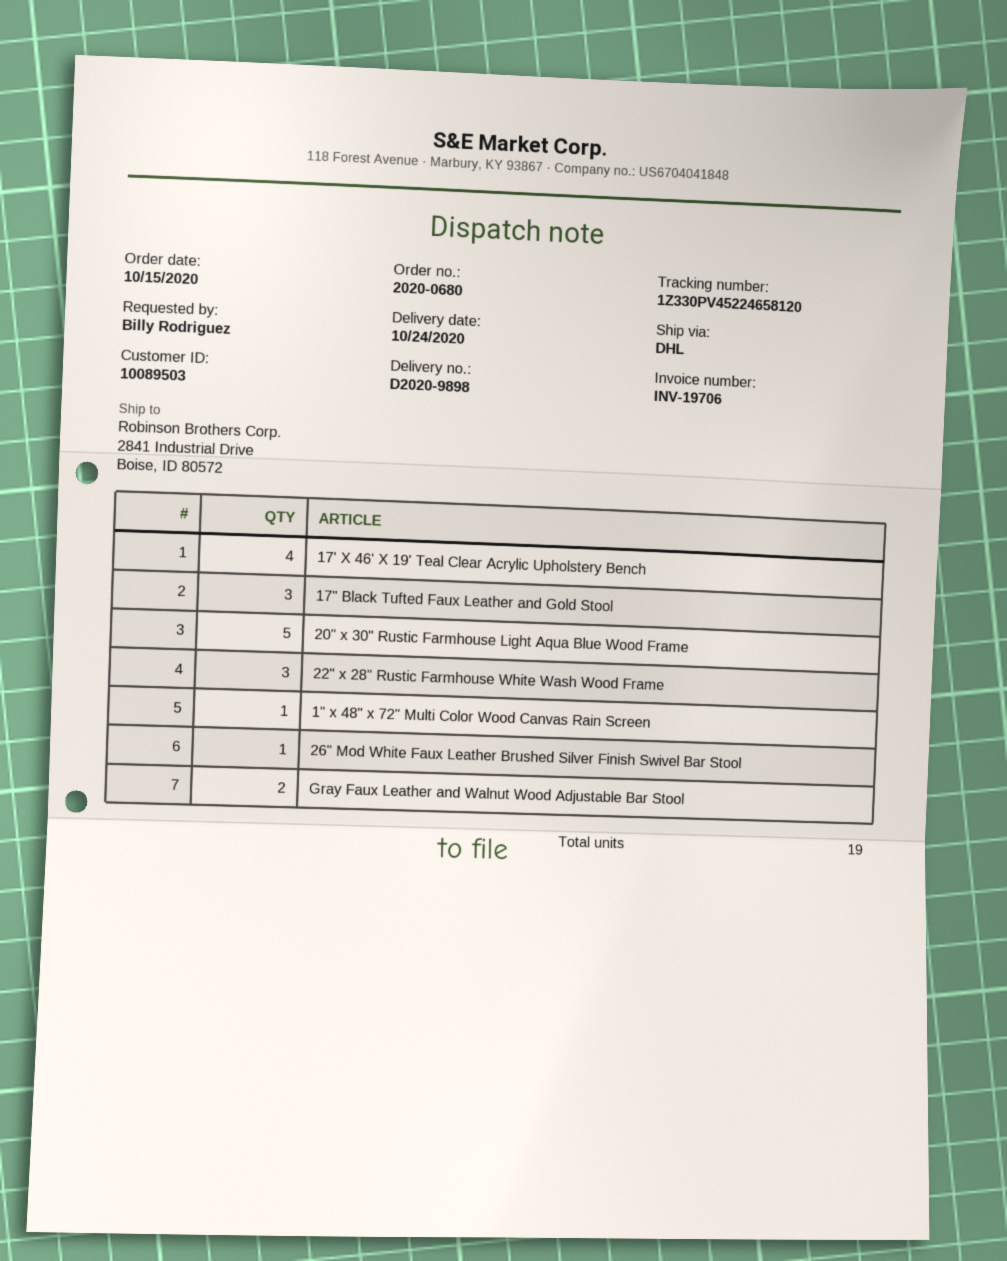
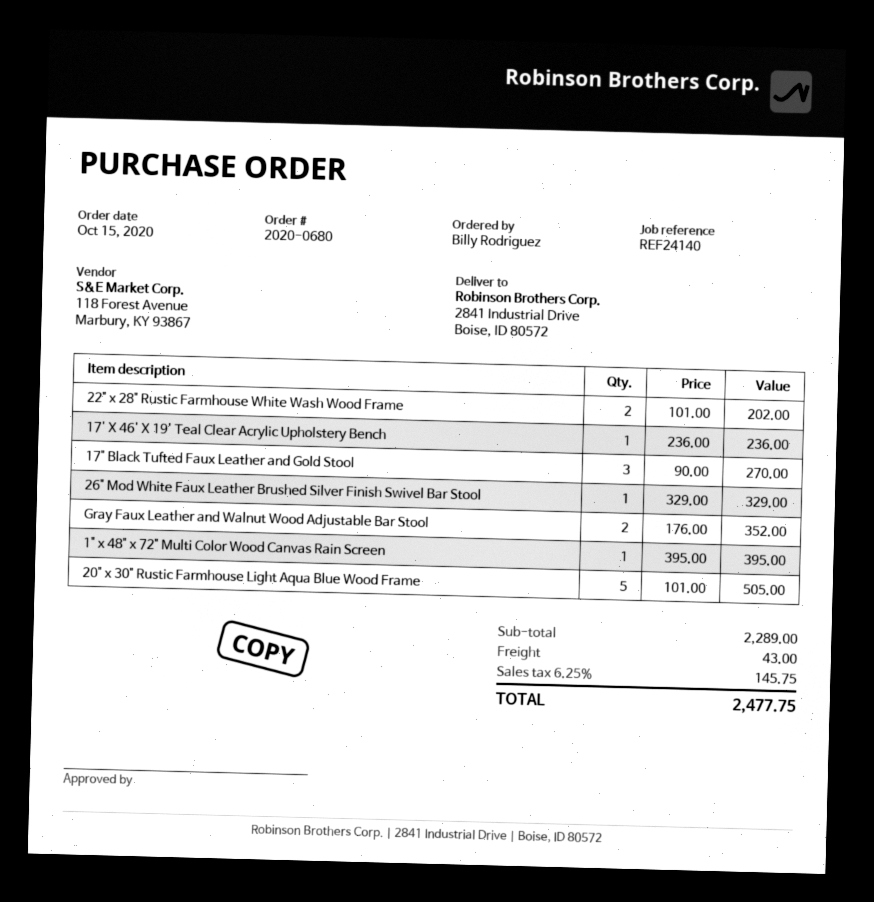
17' X 46' X 19' Teal Clear Acrylic Upholstery Bench: 4 -> 1
22" x 28" Rustic Farmhouse White Wash Wood Frame: 3 -> 2

